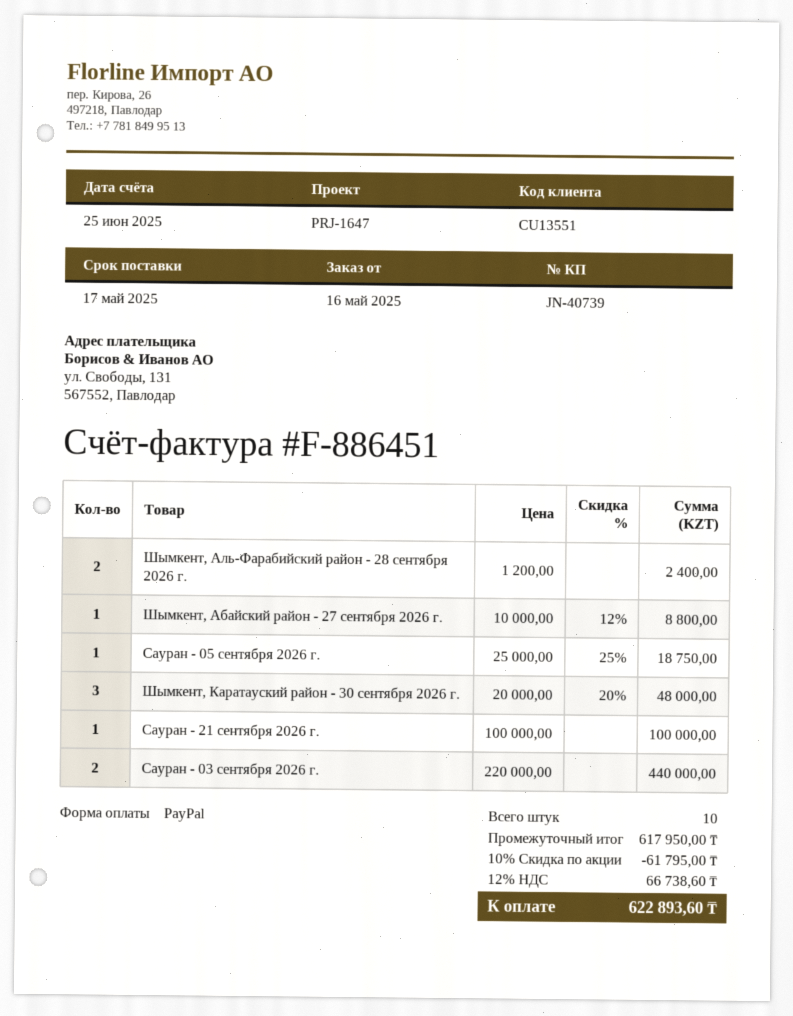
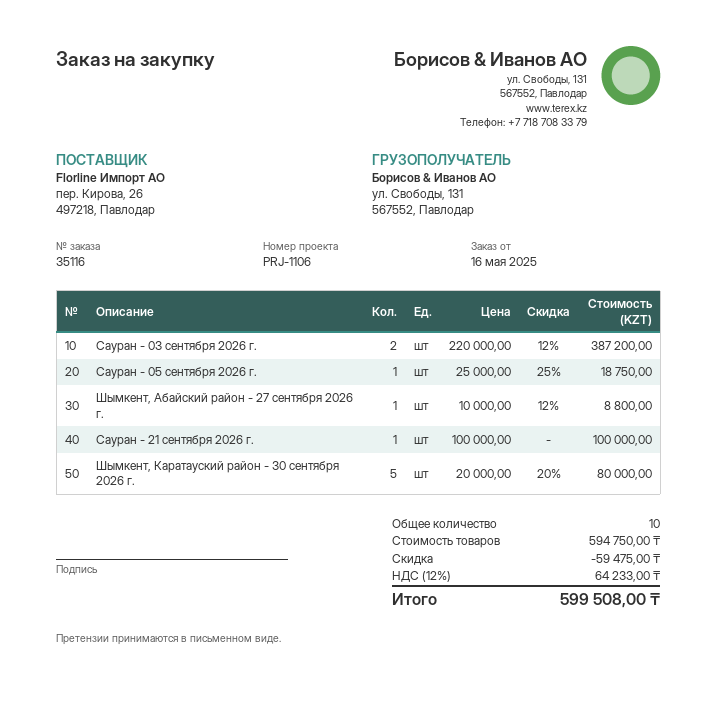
reference: PRJ-1647 -> PRJ-1106
Шымкент, Аль-Фарабийский район - 28 сентября 2026 г.: 2 x 1200.00 = 2400.00 -> none
Шымкент, Каратауский район - 30 сентября 2026 г.: 3 x 20000.00 - 20% = 48000.00 -> 5 x 20000.00 - 20% = 80000.00
Сауран - 03 сентября 2026 г.: 2 x 220000.00 = 440000.00 -> 2 x 220000.00 - 12% = 387200.00
subtotal: 617950.00 -> 594750.00
discount: 61795.00 -> 59475.00
tax: 12% = 66738.60 -> 12% = 64233.00
total: 622893.60 -> 599508.00

